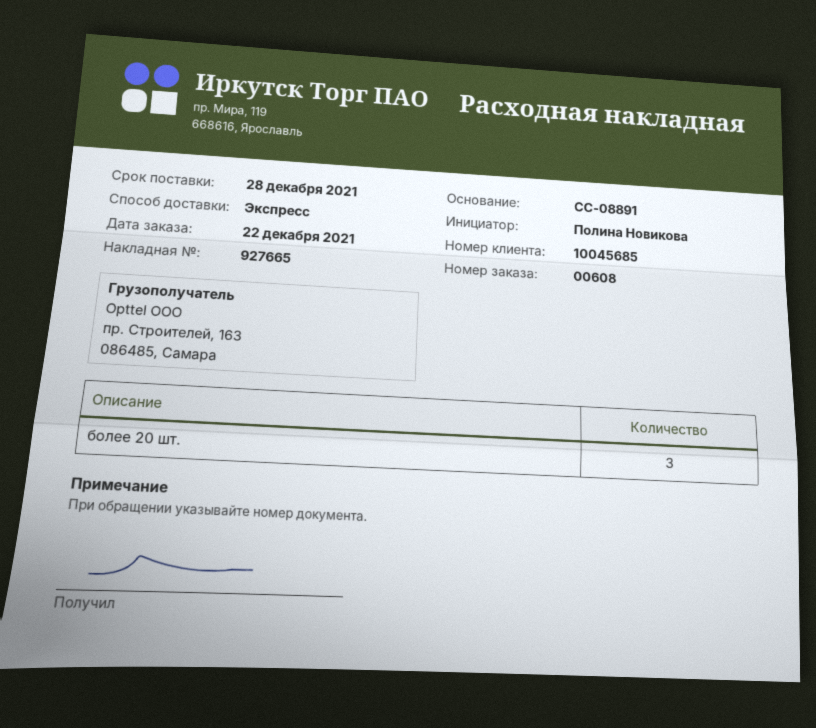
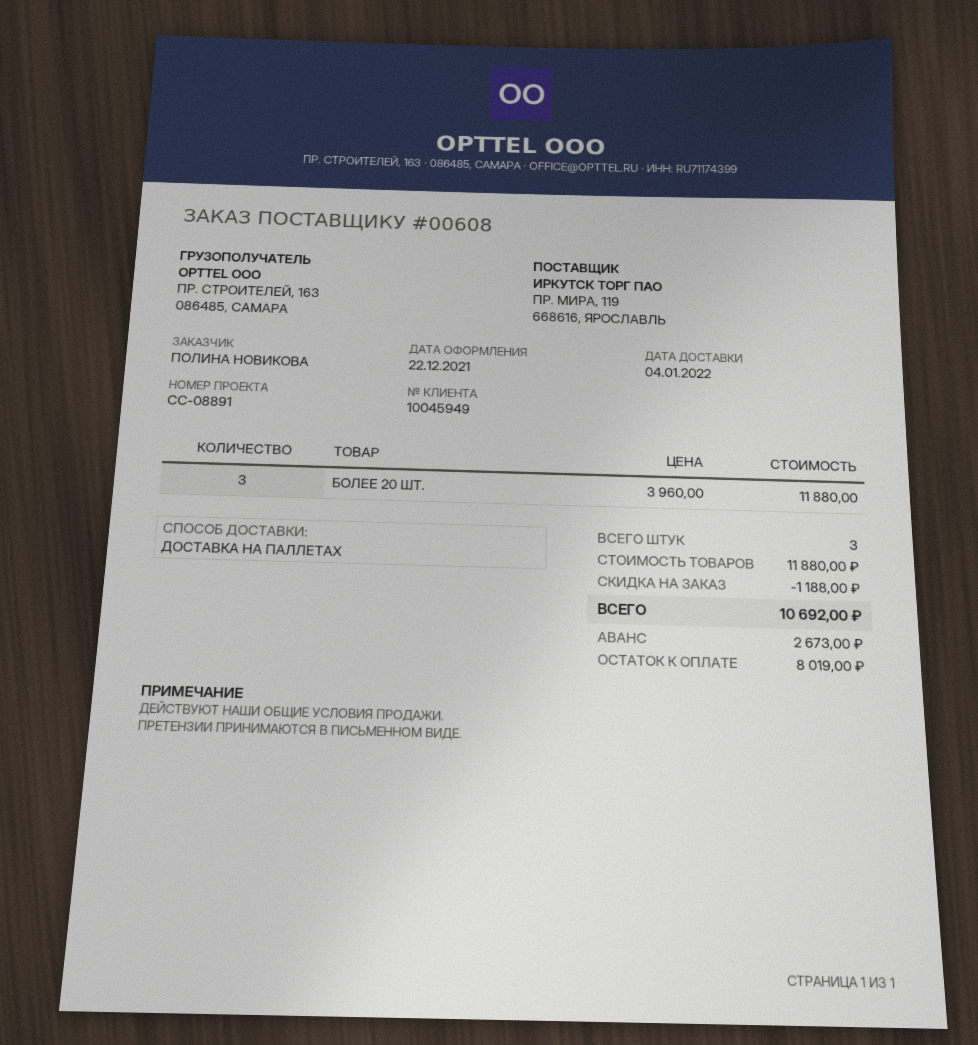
delivery date: 2021-12-28 -> 2022-01-04
customer number: 10045685 -> 10045949
shipping method: express -> pallet freight

